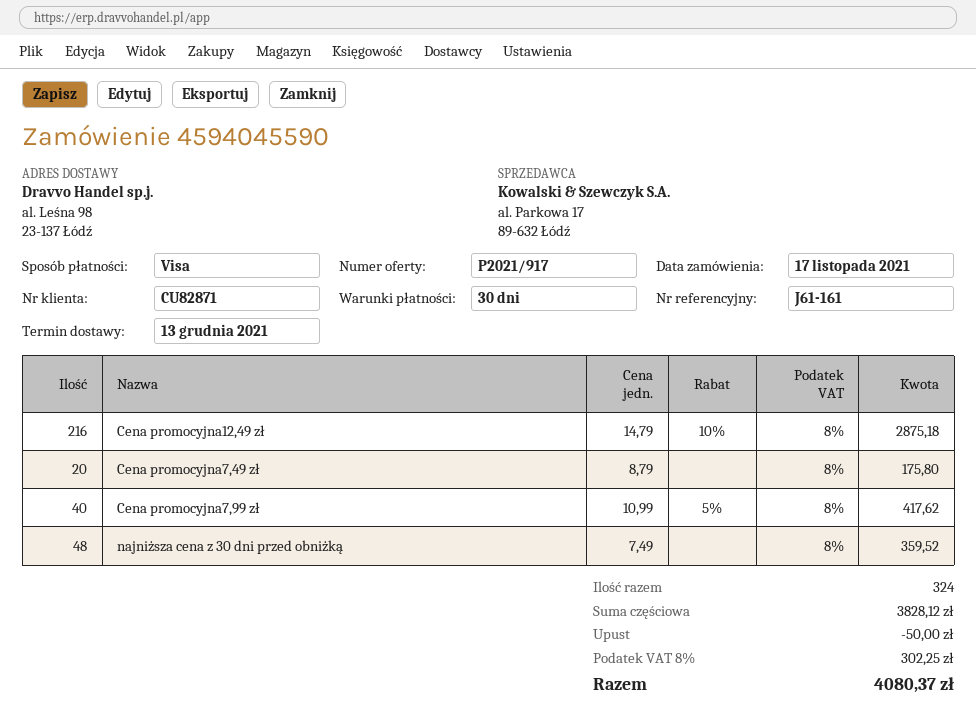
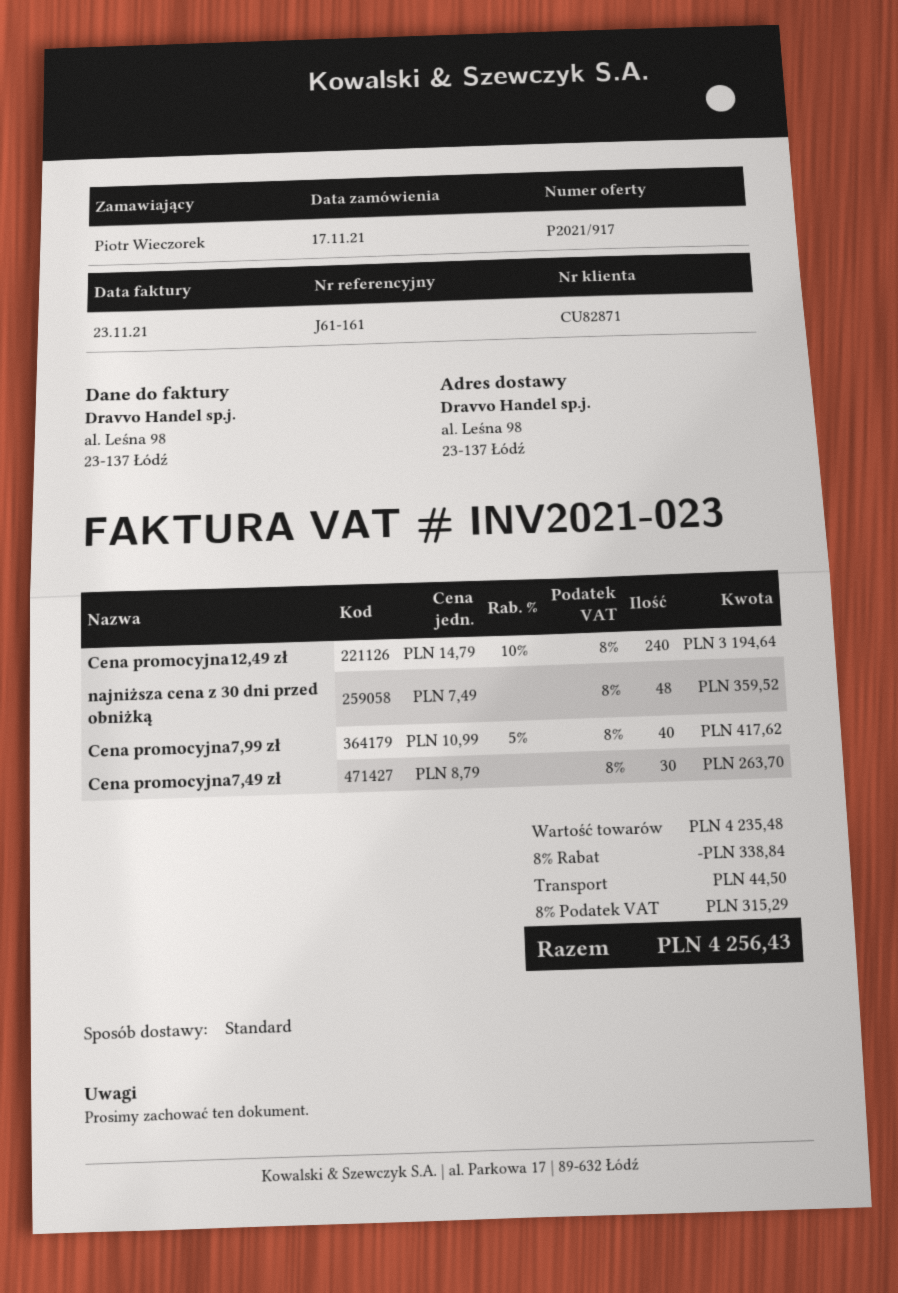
Cena promocyjna12,49 zł: 216 x 14.79 - 10% = 2875.18 -> 240 x 14.79 - 10% = 3194.64
Cena promocyjna7,49 zł: 20 x 8.79 = 175.80 -> 30 x 8.79 = 263.70
subtotal: 3828.12 -> 4235.48
discount: 50.00 -> 338.84
shipping: none -> 44.50
tax: 8% = 302.25 -> 8% = 315.29
total: 4080.37 -> 4256.43

